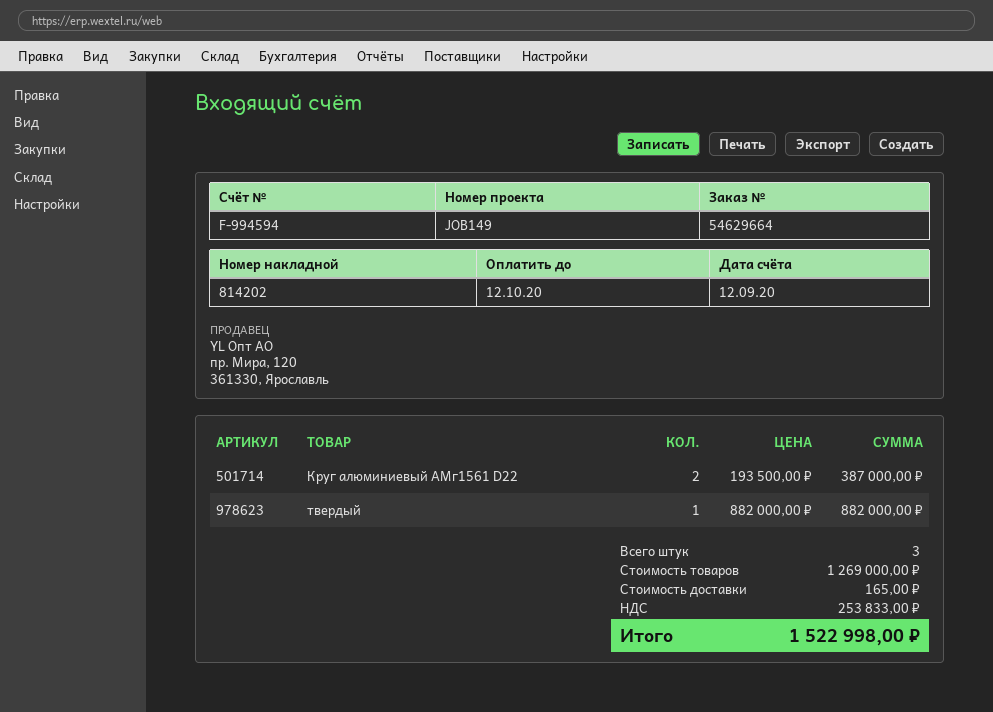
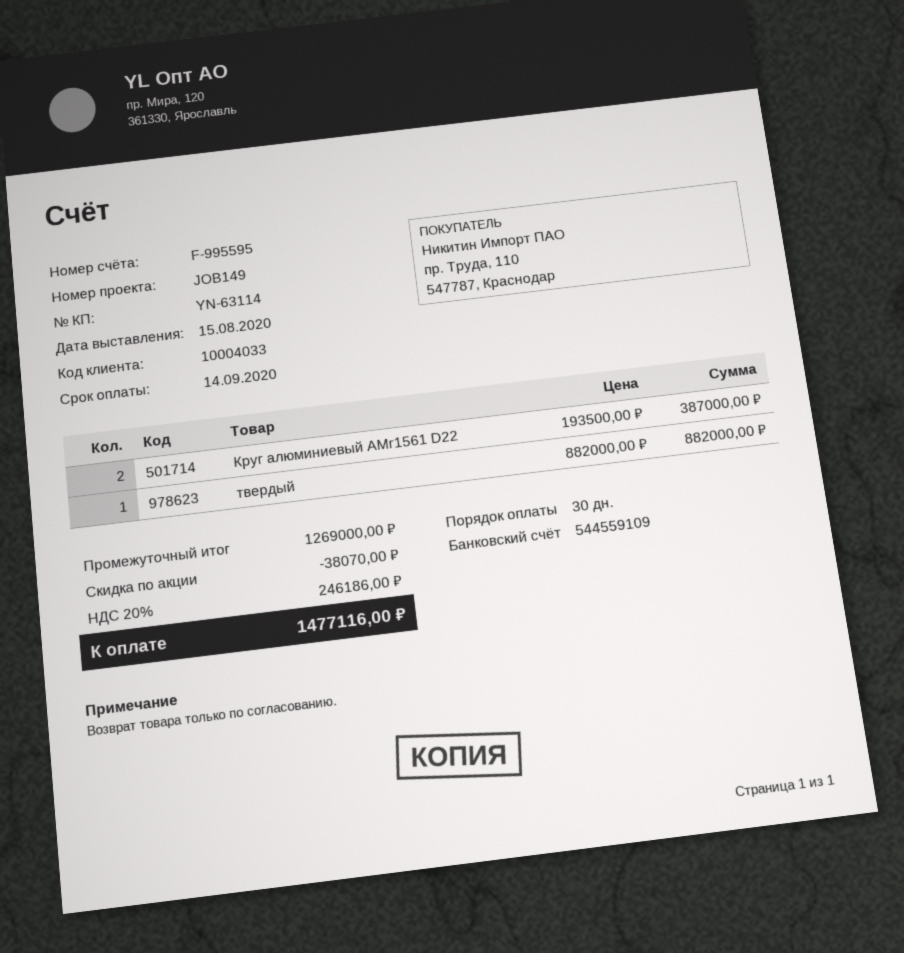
invoice number: F-994594 -> F-995595
invoice date: 2020-09-12 -> 2020-08-15
due date: 2020-10-12 -> 2020-09-14
discount: none -> 38070.00
shipping: 165.00 -> none
tax: 253833.00 -> 246186.00
total: 1522998.00 -> 1477116.00

